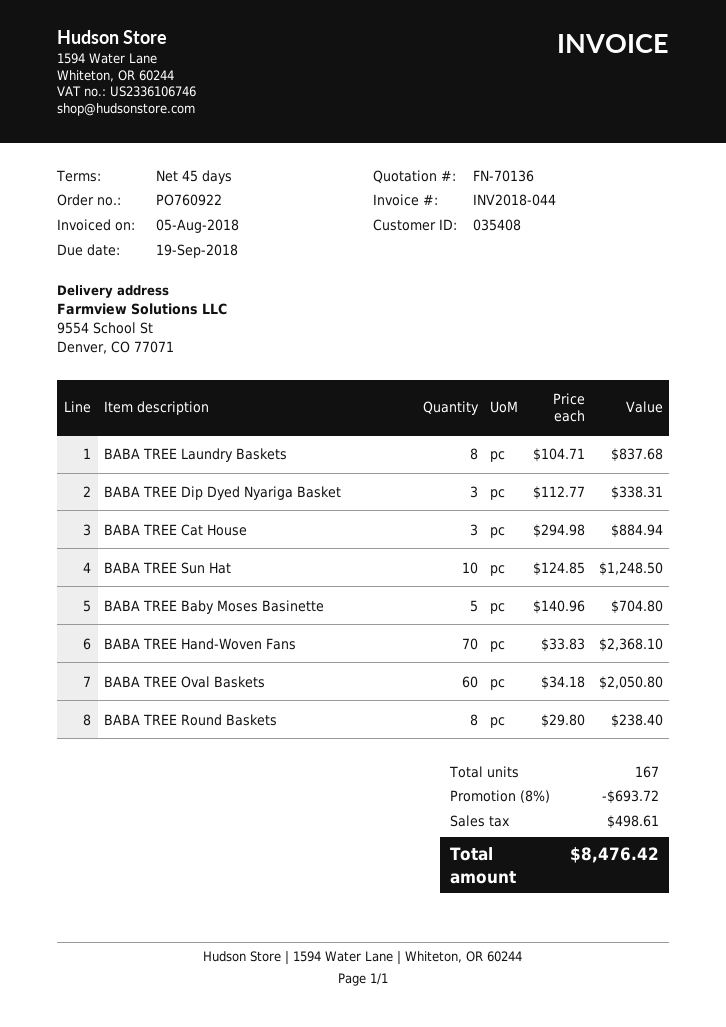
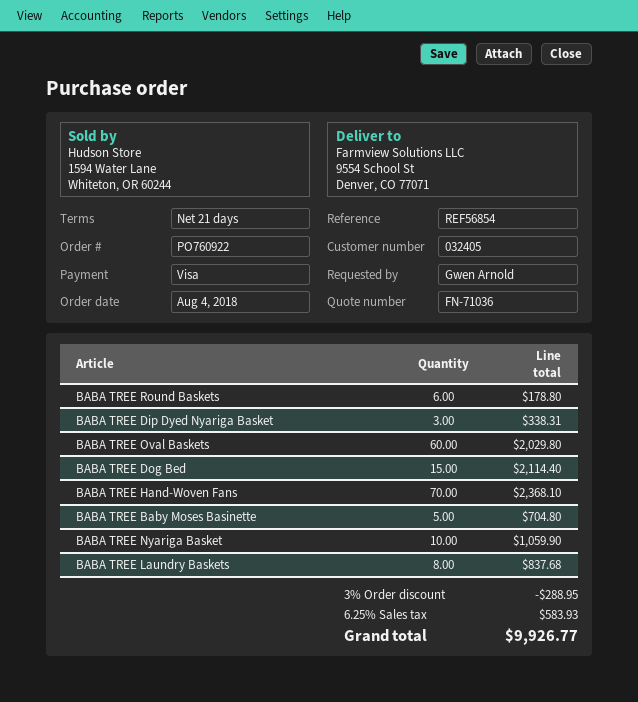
quote number: FN-70136 -> FN-71036
payment terms: 45 days -> 21 days
customer number: 035408 -> 032405
BABA TREE Cat House: 3 for 884.94 -> none
BABA TREE Sun Hat: 10 for 1248.50 -> none
BABA TREE Oval Baskets: 60 for 2050.80 -> 60 for 2029.80
BABA TREE Round Baskets: 8 for 238.40 -> 6 for 178.80
BABA TREE Dog Bed: none -> 15 for 2114.40
BABA TREE Nyariga Basket: none -> 10 for 1059.90
discount: 8% = 693.72 -> 3% = 288.95
tax: 498.61 -> 583.93
total: 8476.42 -> 9926.77

